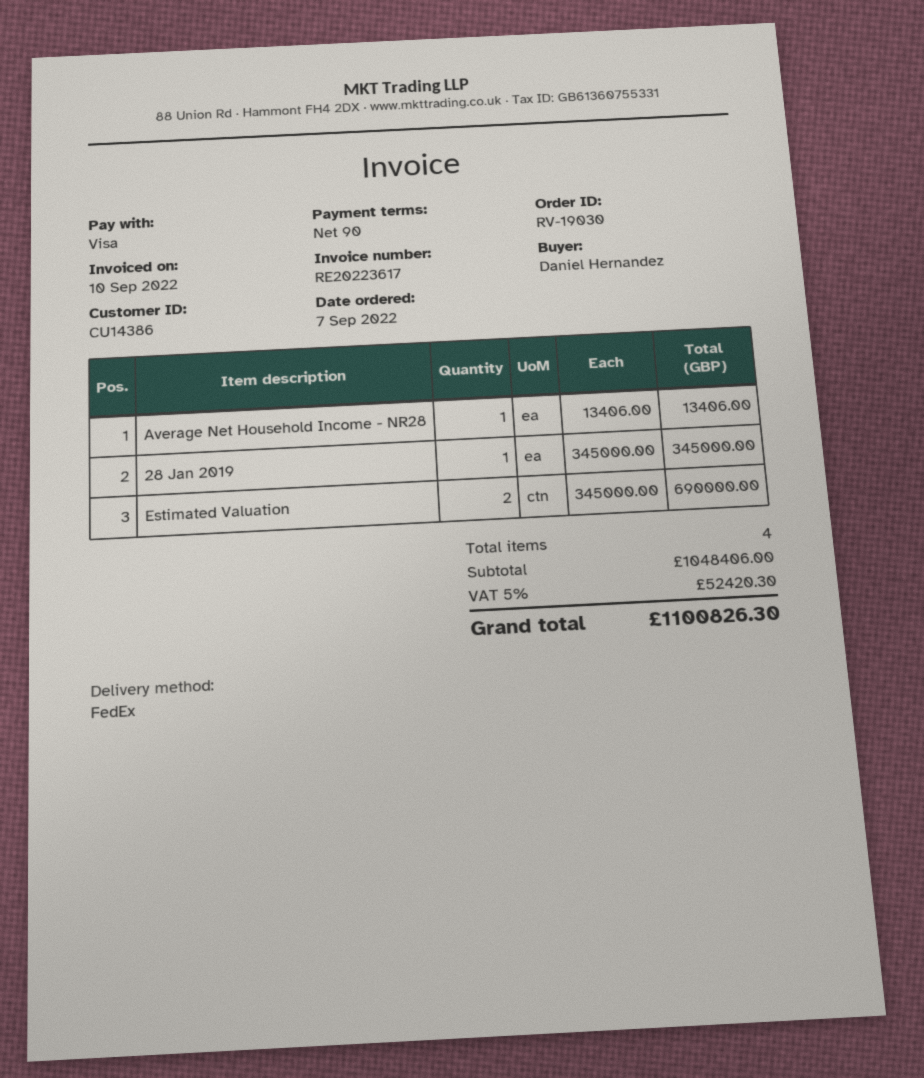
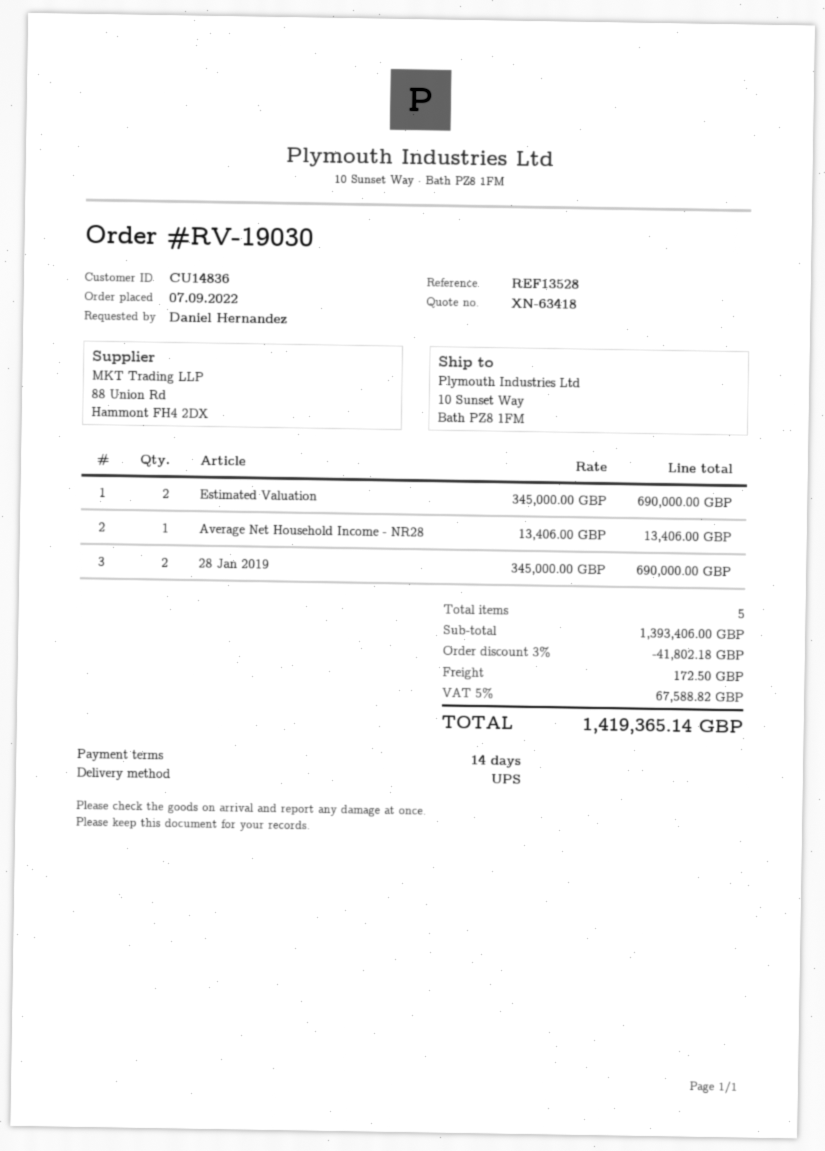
payment terms: 90 days -> 14 days
customer number: CU14386 -> CU14836
shipping method: FedEx -> UPS
28 Jan 2019: 1 x 345000.00 = 345000.00 -> 2 x 345000.00 = 690000.00
total quantity: 4 -> 5
subtotal: 1048406.00 -> 1393406.00
discount: none -> 3% = 41802.18
shipping: none -> 172.50
tax: 5% = 52420.30 -> 5% = 67588.82
total: 1100826.30 -> 1419365.14

